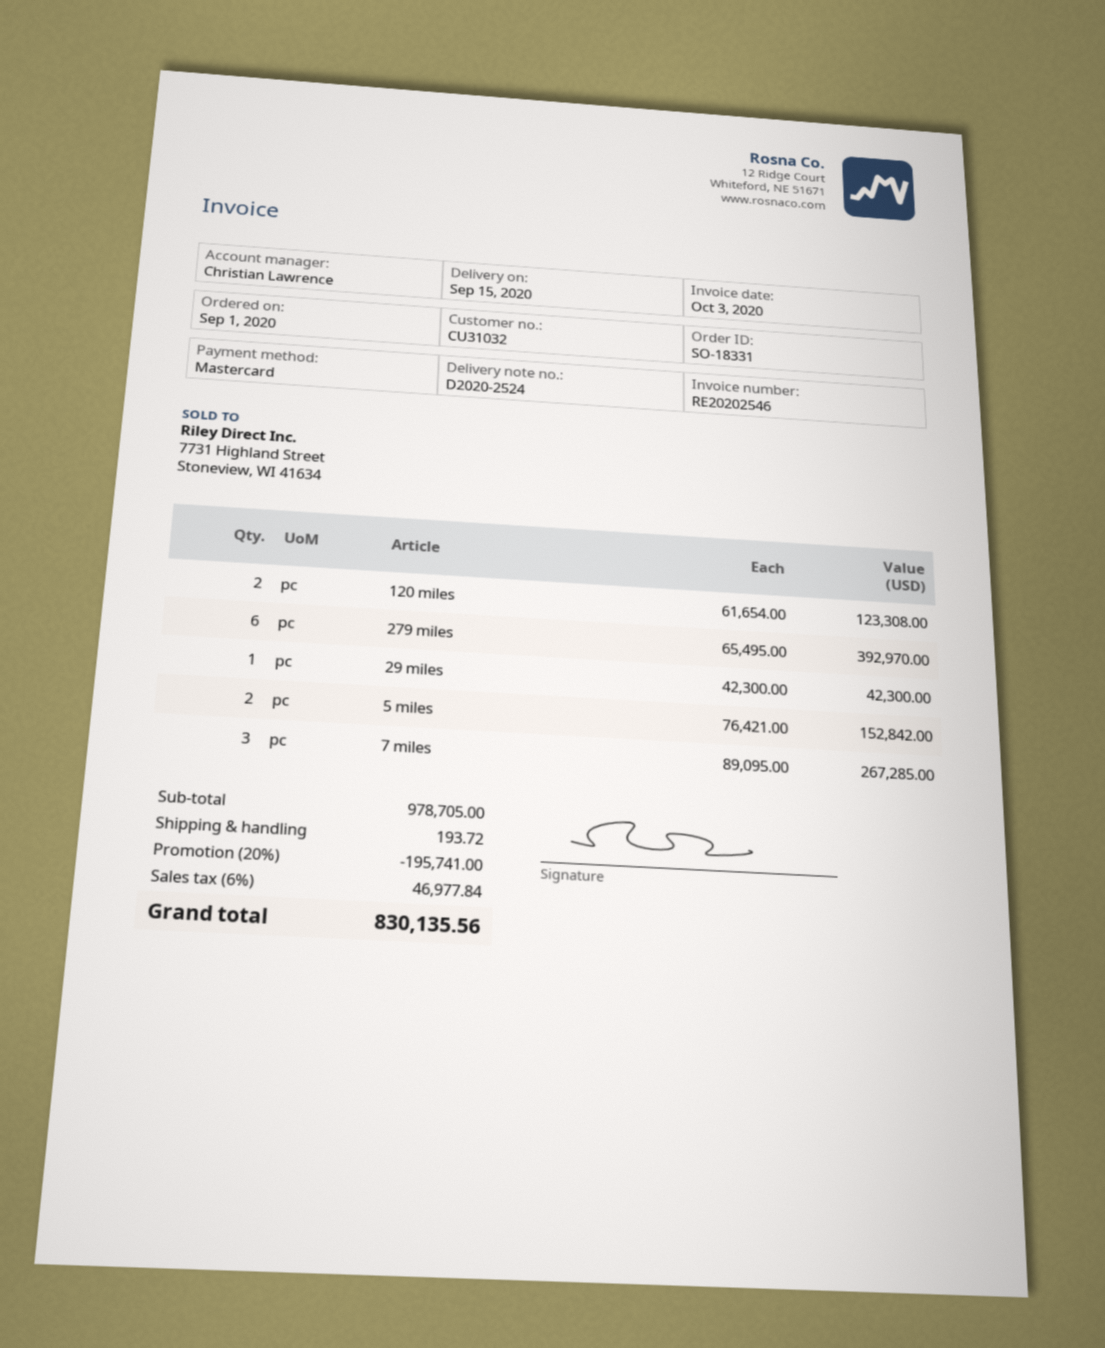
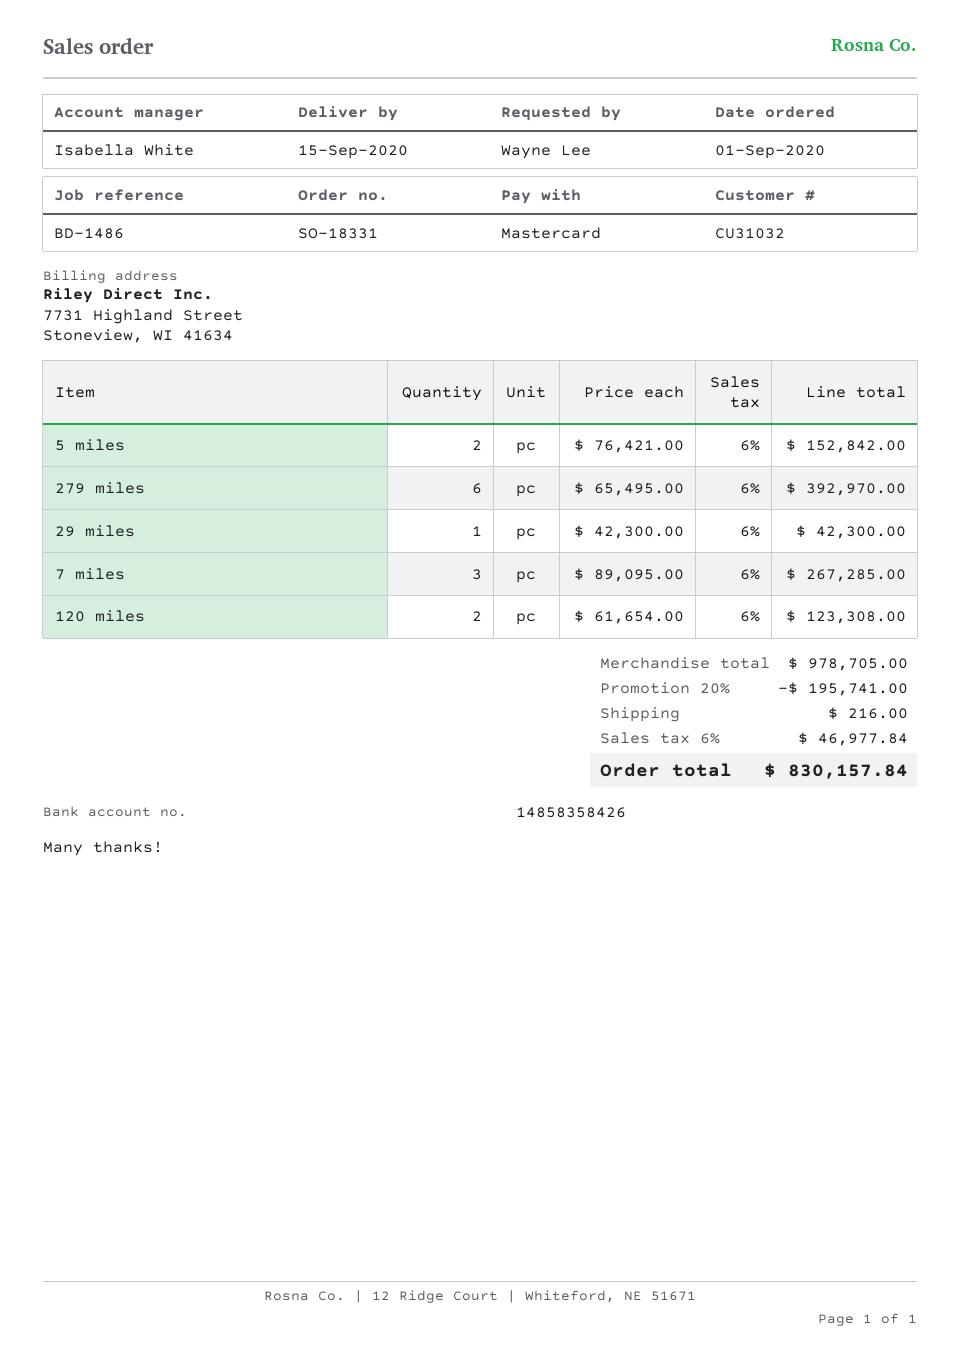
sales rep: Christian Lawrence -> Isabella White
shipping: 193.72 -> 216.00
total: 830135.56 -> 830157.84

